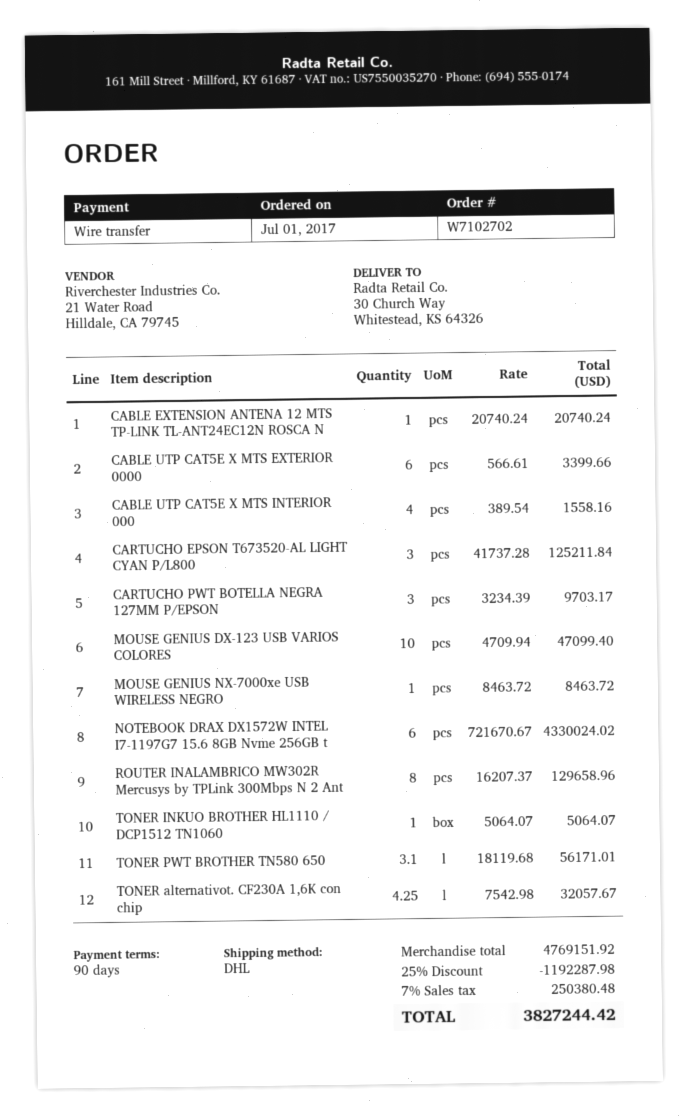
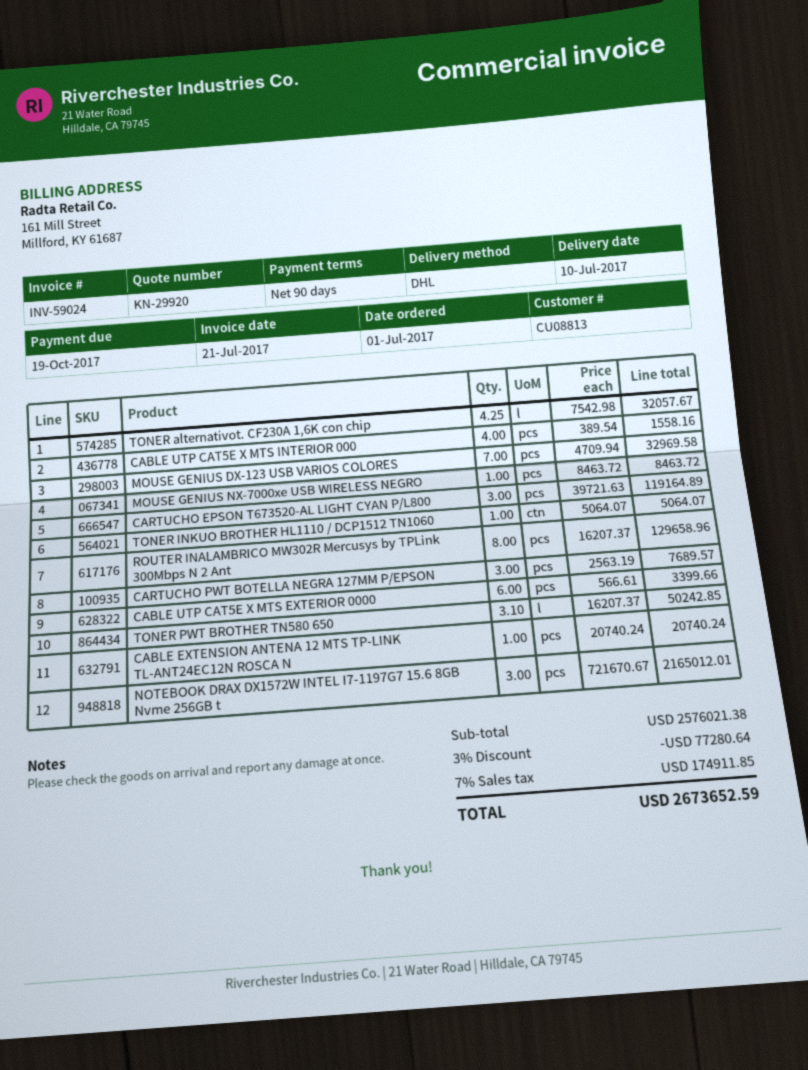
CARTUCHO EPSON T673520-AL LIGHT CYAN P/L800: 3 x 41737.28 = 125211.84 -> 3 x 39721.63 = 119164.89
CARTUCHO PWT BOTELLA NEGRA 127MM P/EPSON: 3 x 3234.39 = 9703.17 -> 3 x 2563.19 = 7689.57
MOUSE GENIUS DX-123 USB VARIOS COLORES: 10 x 4709.94 = 47099.40 -> 7 x 4709.94 = 32969.58
NOTEBOOK DRAX DX1572W INTEL I7-1197G7 15.6 8GB Nvme 256GB t: 6 x 721670.67 = 4330024.02 -> 3 x 721670.67 = 2165012.01
TONER PWT BROTHER TN580 650: 3.1 x 18119.68 = 56171.01 -> 3.1 x 16207.37 = 50242.85
subtotal: 4769151.92 -> 2576021.38
discount: 25% = 1192287.98 -> 3% = 77280.64
tax: 7% = 250380.48 -> 7% = 174911.85
total: 3827244.42 -> 2673652.59

